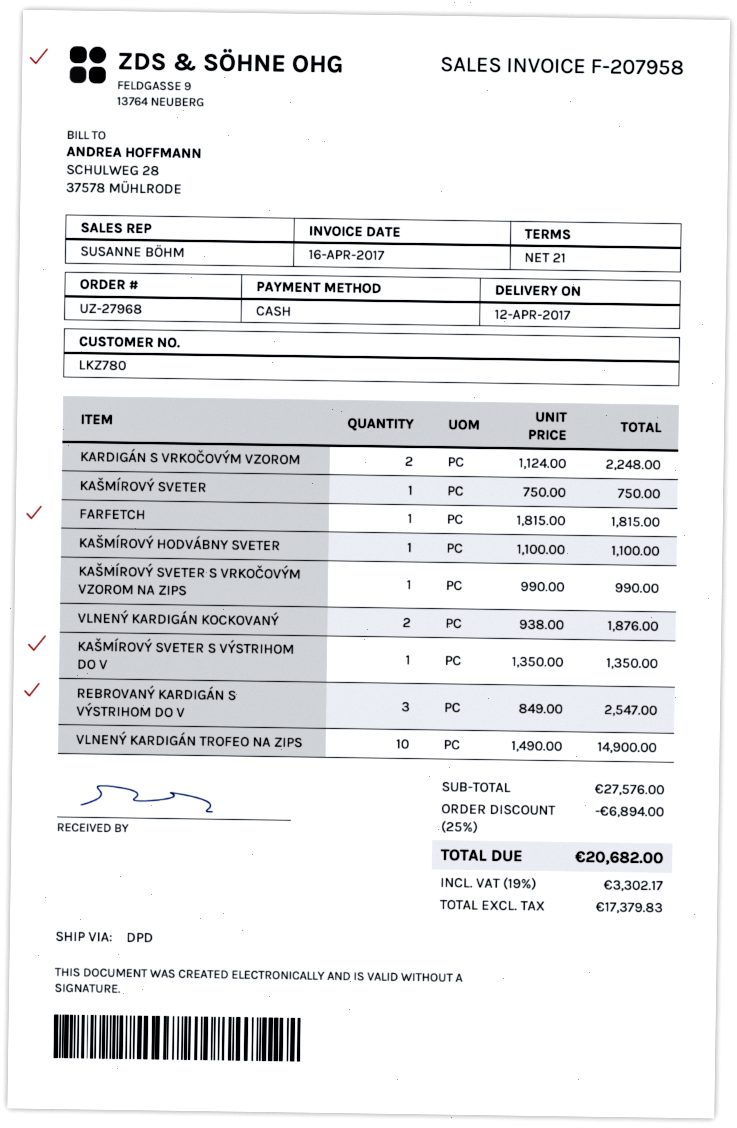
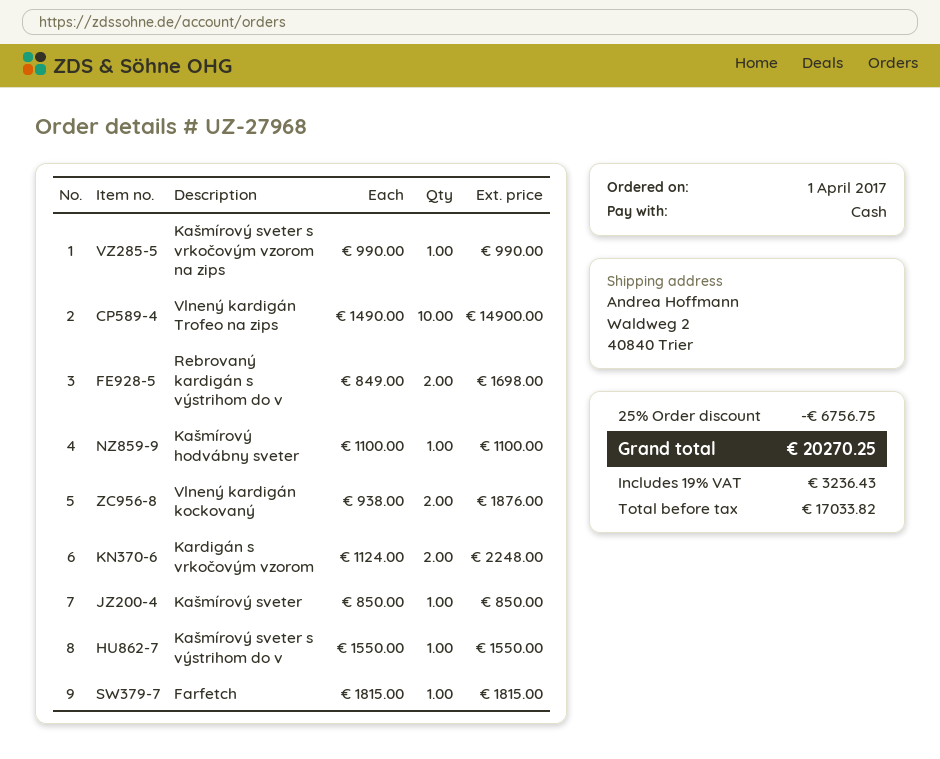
KAŠMÍROVÝ SVETER: 1 x 750.00 = 750.00 -> 1 x 850.00 = 850.00
KAŠMÍROVÝ SVETER S VÝSTRIHOM DO V: 1 x 1350.00 = 1350.00 -> 1 x 1550.00 = 1550.00
REBROVANÝ KARDIGÁN S VÝSTRIHOM DO V: 3 x 849.00 = 2547.00 -> 2 x 849.00 = 1698.00
discount: 25% = 6894.00 -> 25% = 6756.75
net: 17379.83 -> 17033.82
tax: 19% = 3302.17 -> 19% = 3236.43
total: 20682.00 -> 20270.25

